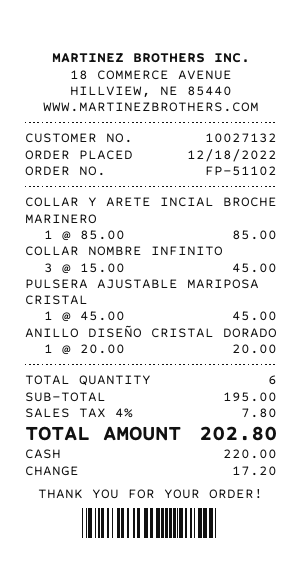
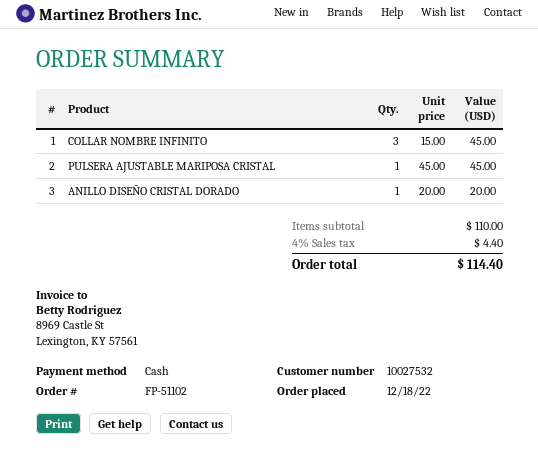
customer number: 10027132 -> 10027532
COLLAR Y ARETE INCIAL BROCHE MARINERO: 1 x 85.00 = 85.00 -> none
subtotal: 195.00 -> 110.00
tax: 4% = 7.80 -> 4% = 4.40
total: 202.80 -> 114.40

